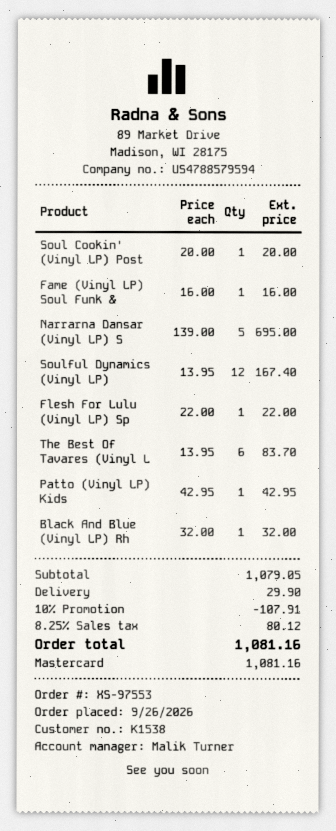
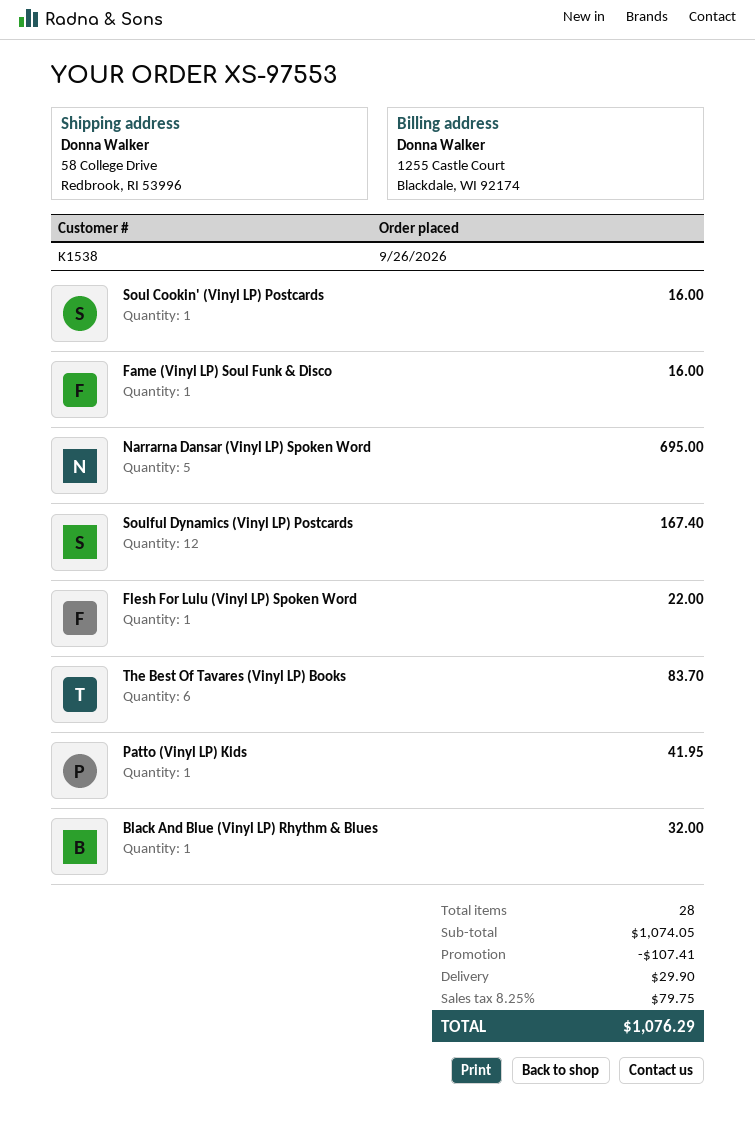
Soul Cookin' (Vinyl LP) Post: 1 for 20.00 -> 1 for 16.00
Patto (Vinyl LP) Kids: 1 for 42.95 -> 1 for 41.95
subtotal: 1079.05 -> 1074.05
discount: 107.91 -> 107.41
tax: 8.25% = 80.12 -> 8.25% = 79.75
total: 1081.16 -> 1076.29

